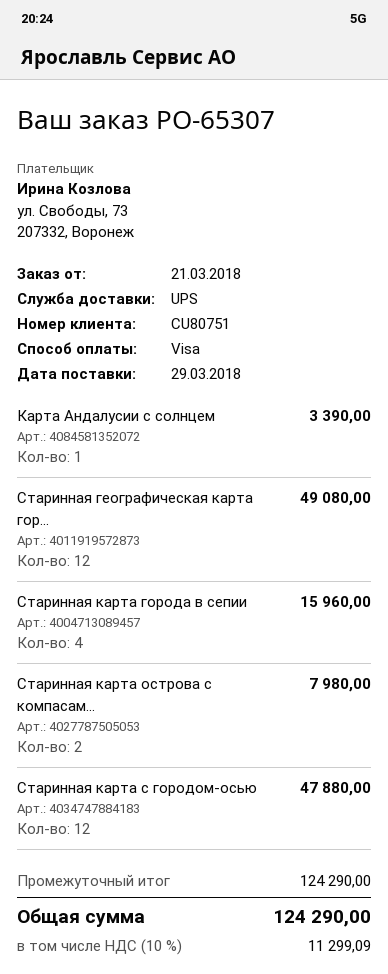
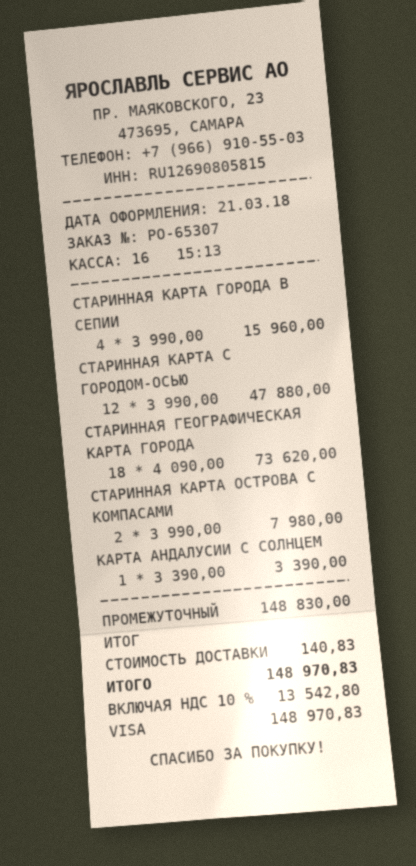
Старинная географическая карта гор...: 12 for 49080.00 -> 18 for 73620.00
subtotal: 124290.00 -> 148830.00
shipping: none -> 140.83
tax: 10% = 11299.09 -> 10% = 13542.80
total: 124290.00 -> 148970.83

